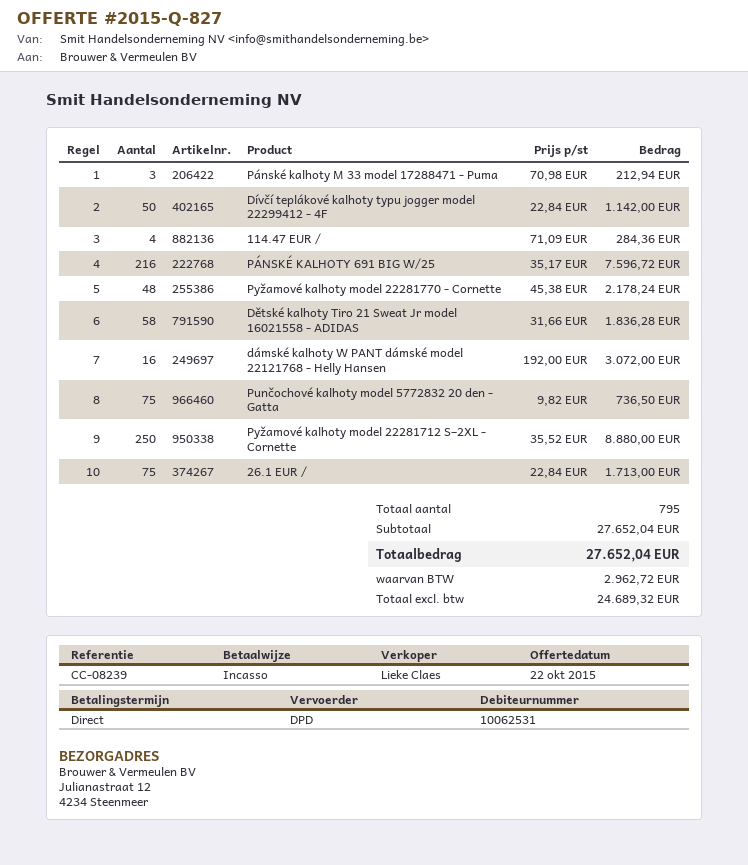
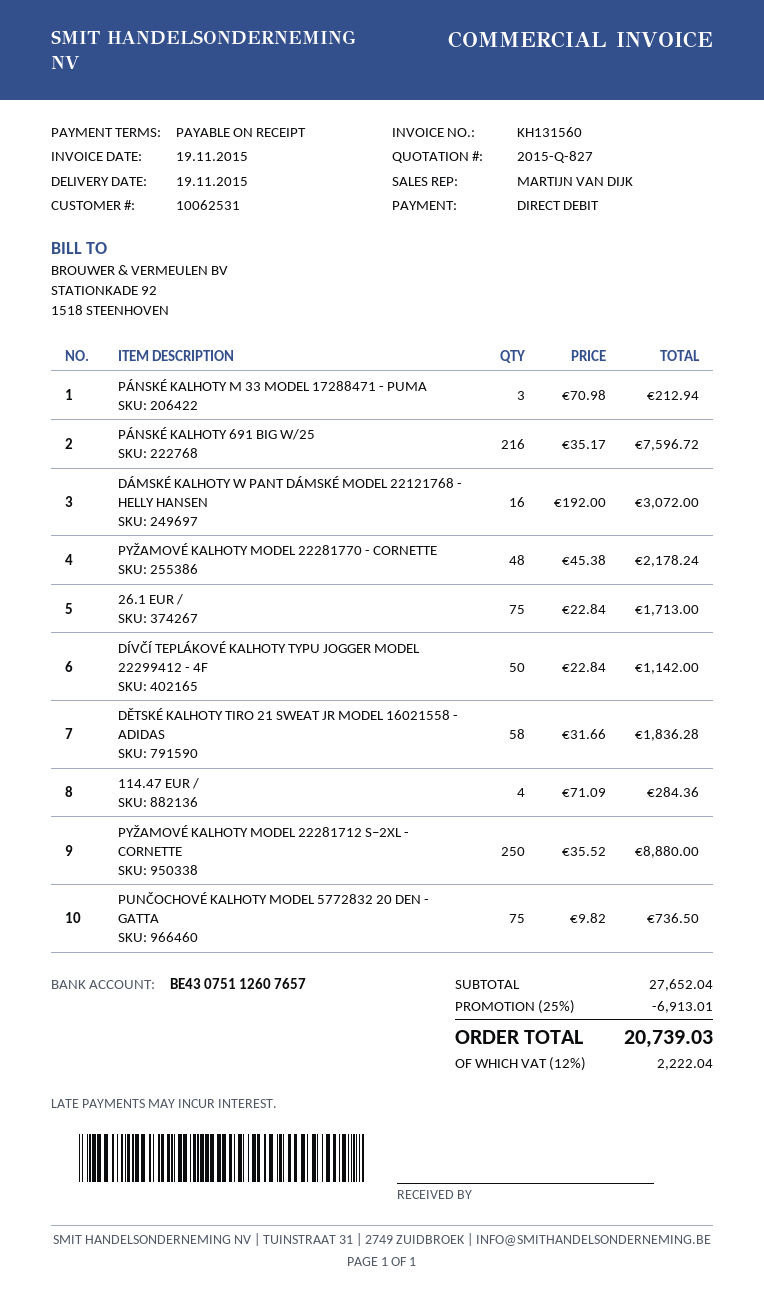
sales rep: Lieke Claes -> MARTIJN VAN DIJK
discount: none -> 25% = 6913.01
tax: 2962.72 -> 2222.04
total: 27652.04 -> 20739.03

